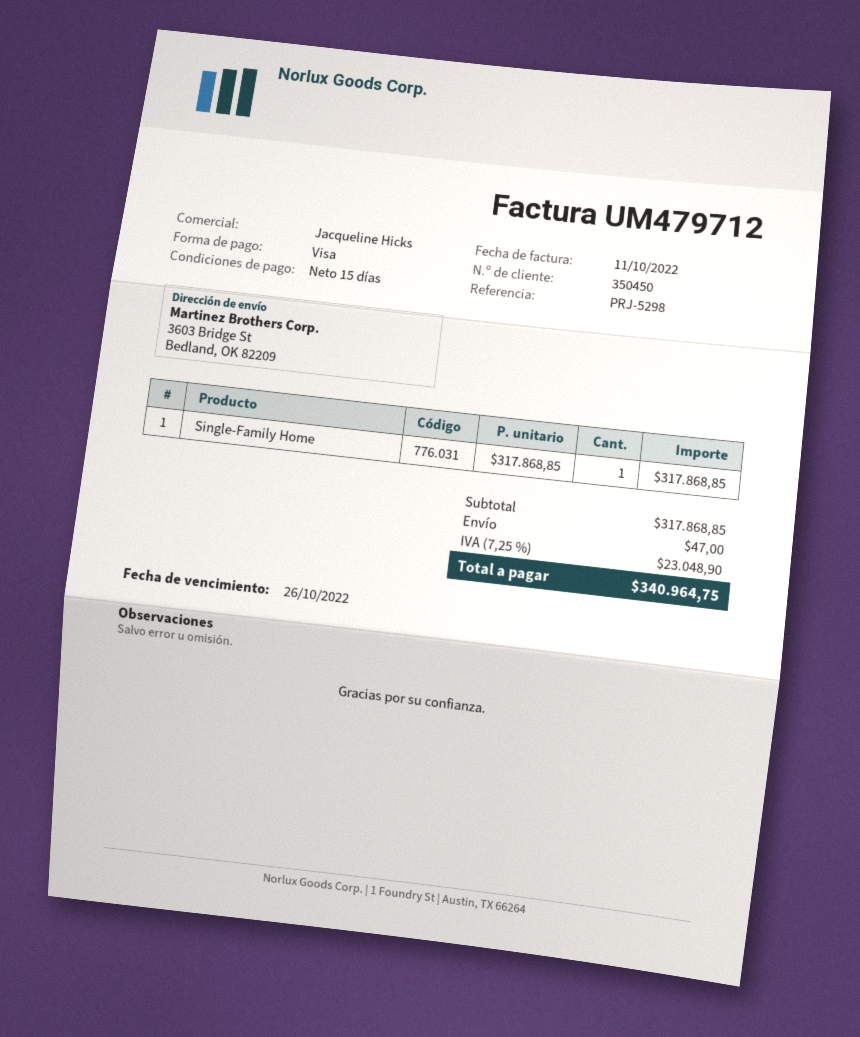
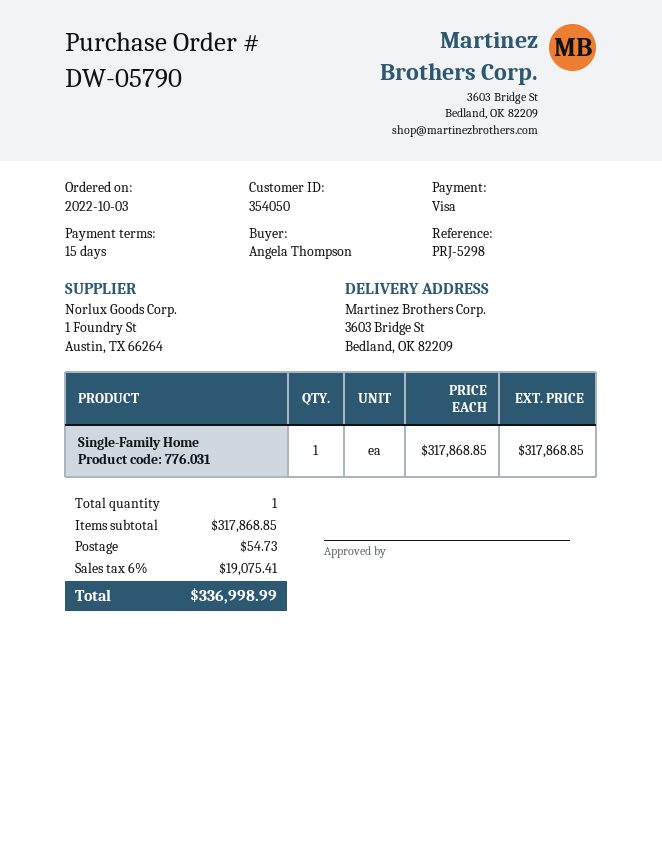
customer number: 350450 -> 354050
shipping: 47.00 -> 54.73
tax: 7.25% = 23048.90 -> 6% = 19075.41
total: 340964.75 -> 336998.99

